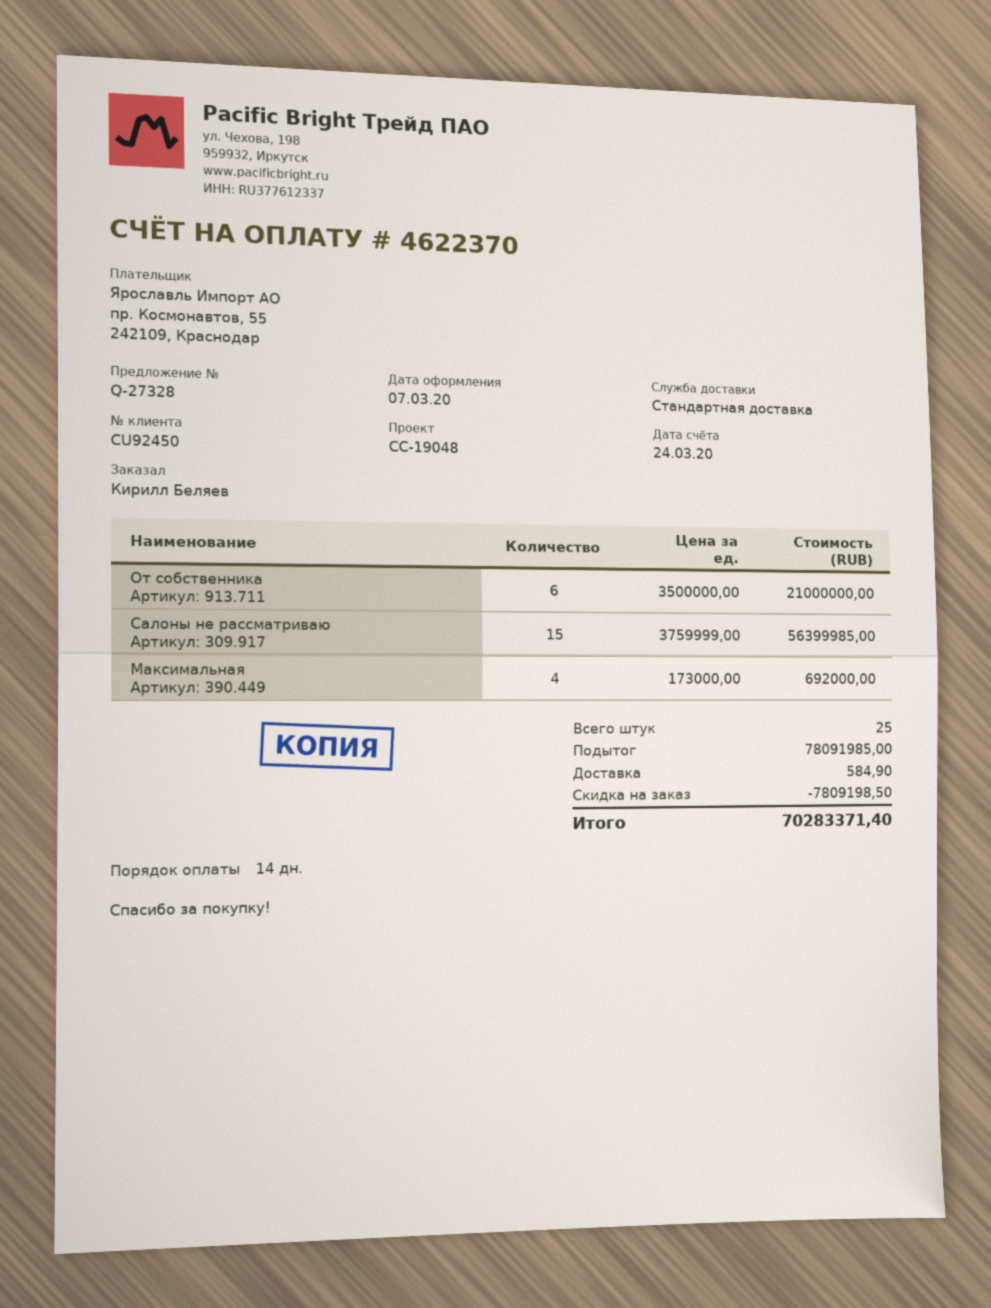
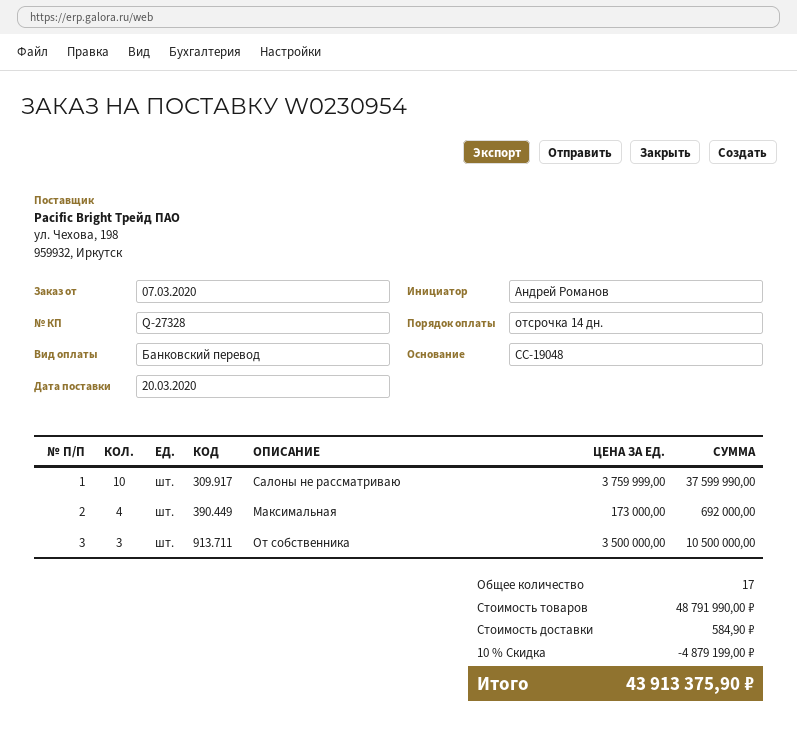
ordered by: Кирилл Беляев -> Андрей Романов
От собственника: 6 x 3500000.00 = 21000000.00 -> 3 x 3500000.00 = 10500000.00
Салоны не рассматриваю: 15 x 3759999.00 = 56399985.00 -> 10 x 3759999.00 = 37599990.00
total quantity: 25 -> 17
subtotal: 78091985.00 -> 48791990.00
discount: 7809198.50 -> 4879199.00
total: 70283371.40 -> 43913375.90

